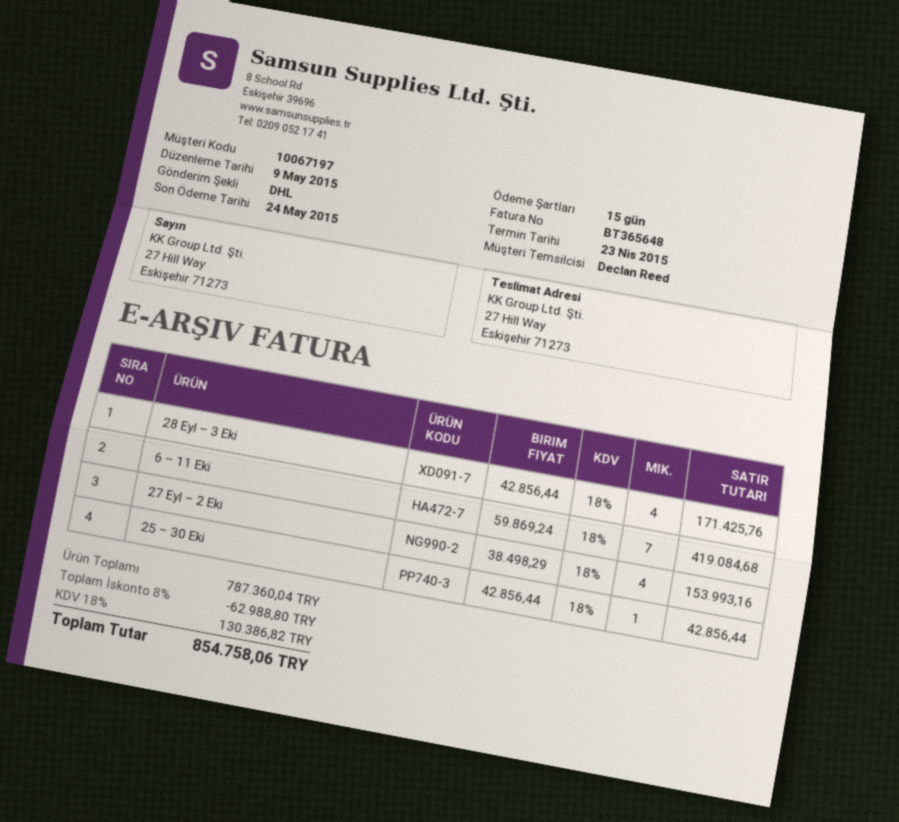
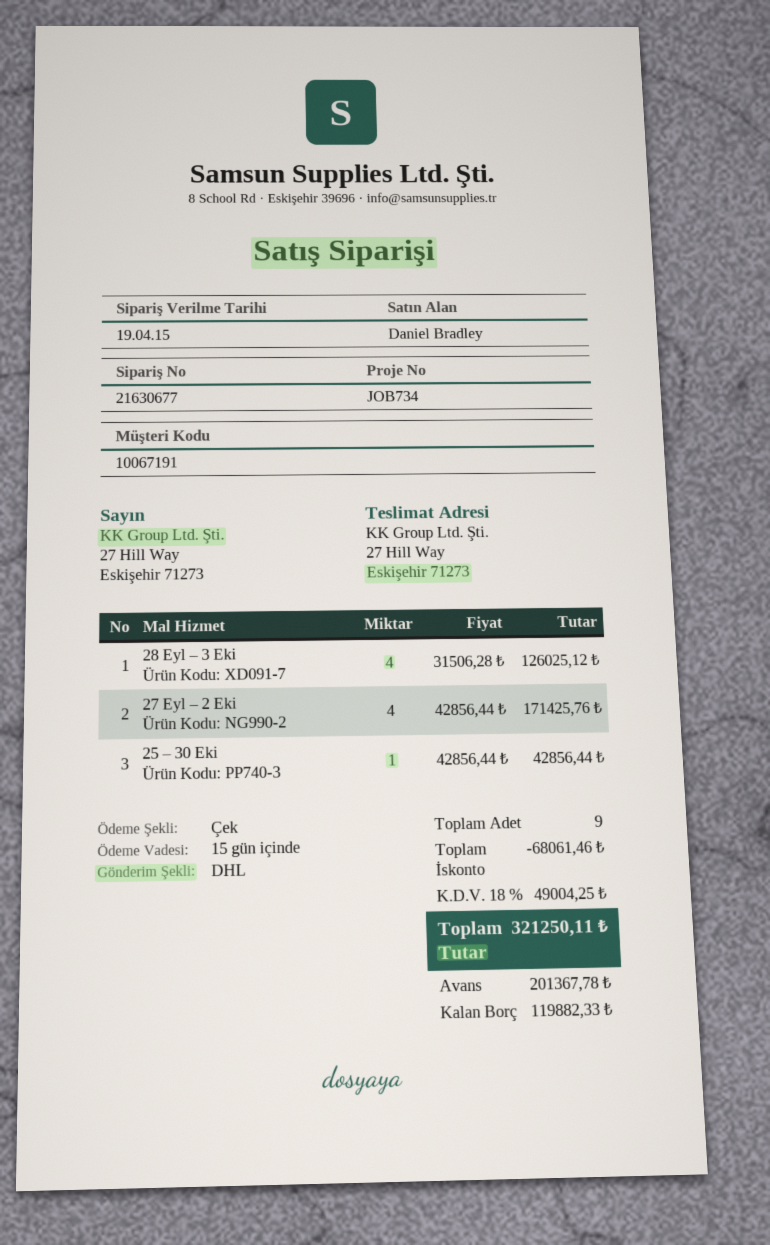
customer number: 10067197 -> 10067191
28 Eyl – 3 Eki: 4 x 42856.44 = 171425.76 -> 4 x 31506.28 = 126025.12
6 – 11 Eki: 7 x 59869.24 = 419084.68 -> none
27 Eyl – 2 Eki: 4 x 38498.29 = 153993.16 -> 4 x 42856.44 = 171425.76
discount: 62988.80 -> 68061.46
tax: 18% = 130386.82 -> 18% = 49004.25
total: 854758.06 -> 321250.11

